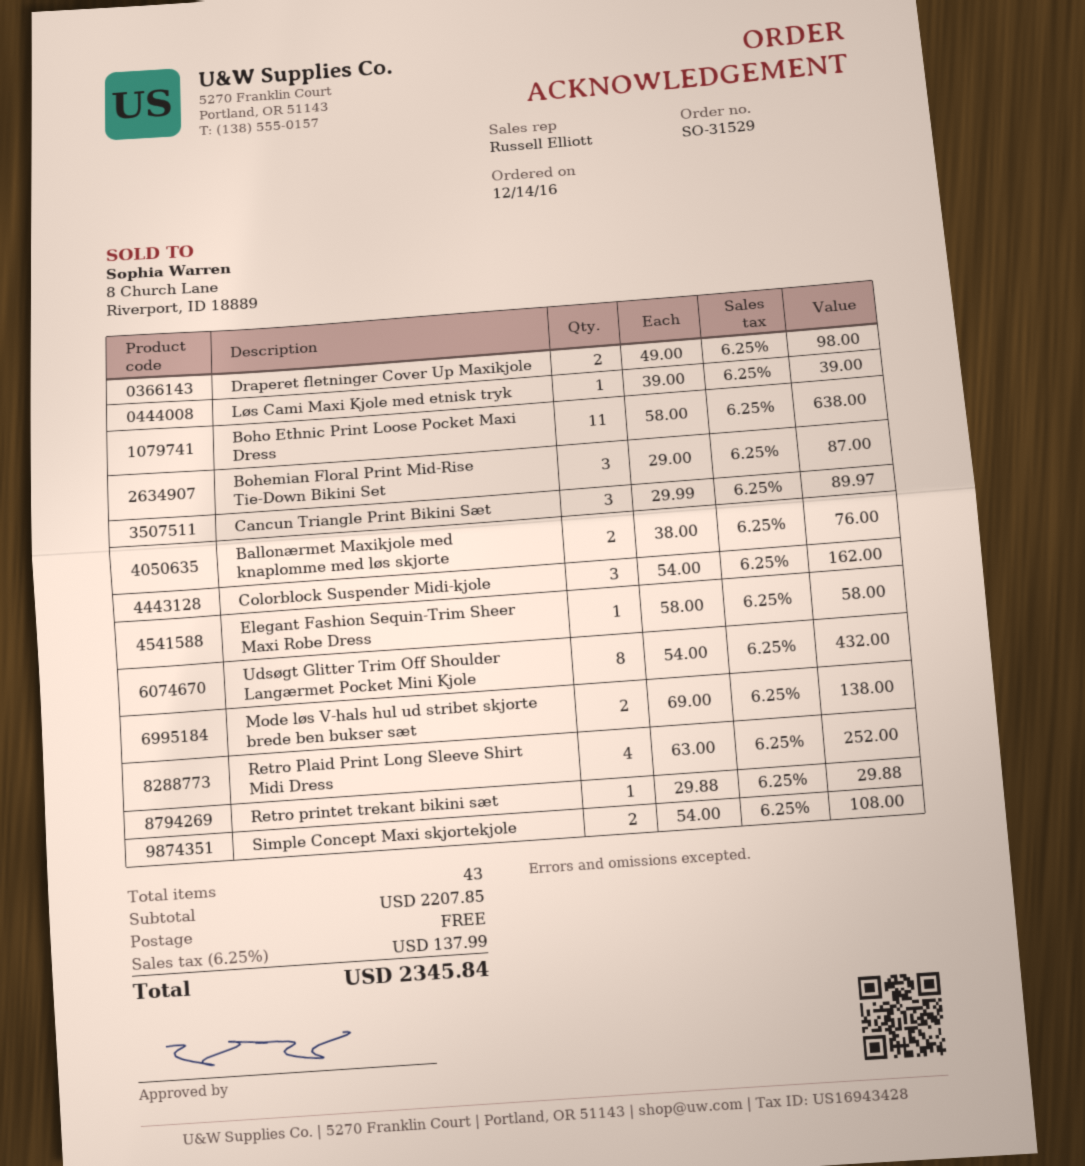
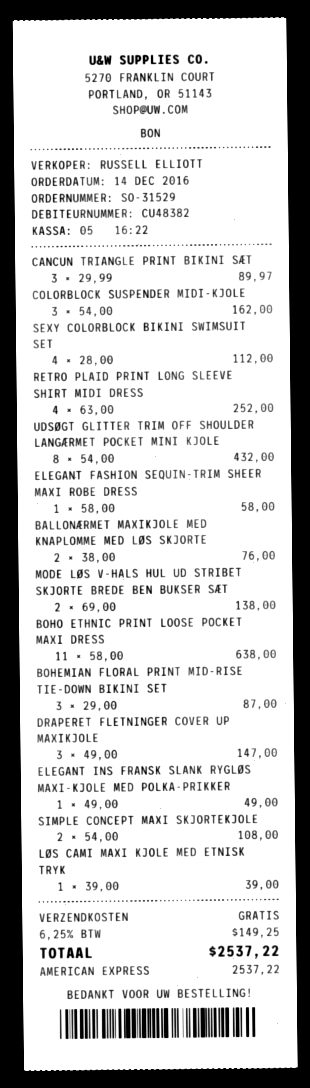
Draperet fletninger Cover Up Maxikjole: 2 x 49.00 = 98.00 -> 3 x 49.00 = 147.00
Retro printet trekant bikini sæt: 1 x 29.88 = 29.88 -> none
SEXY COLORBLOCK BIKINI SWIMSUIT SET: none -> 4 x 28.00 = 112.00
ELEGANT INS FRANSK SLANK RYGLØS MAXI-KJOLE MED POLKA-PRIKKER: none -> 1 x 49.00 = 49.00
tax: 6.25% = 137.99 -> 6.25% = 149.25
total: 2345.84 -> 2537.22

